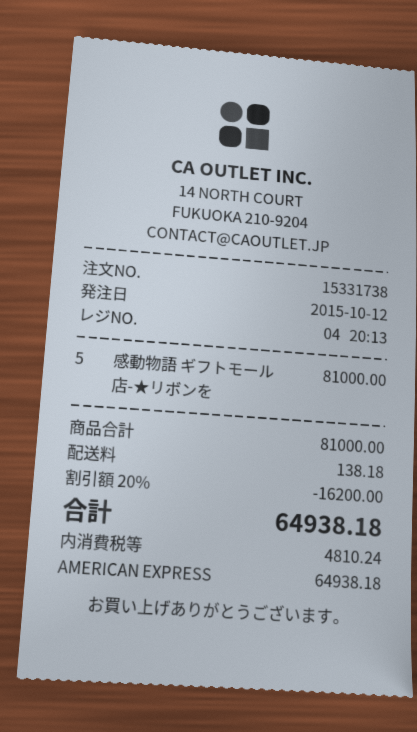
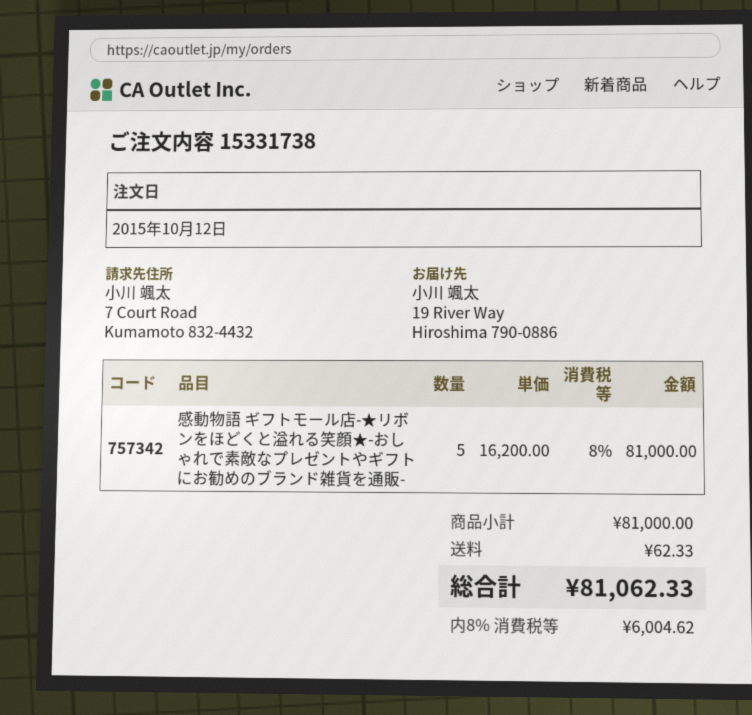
discount: 20% = 16200.00 -> none
shipping: 138.18 -> 62.33
tax: 4810.24 -> 6004.62
total: 64938.18 -> 81062.33

